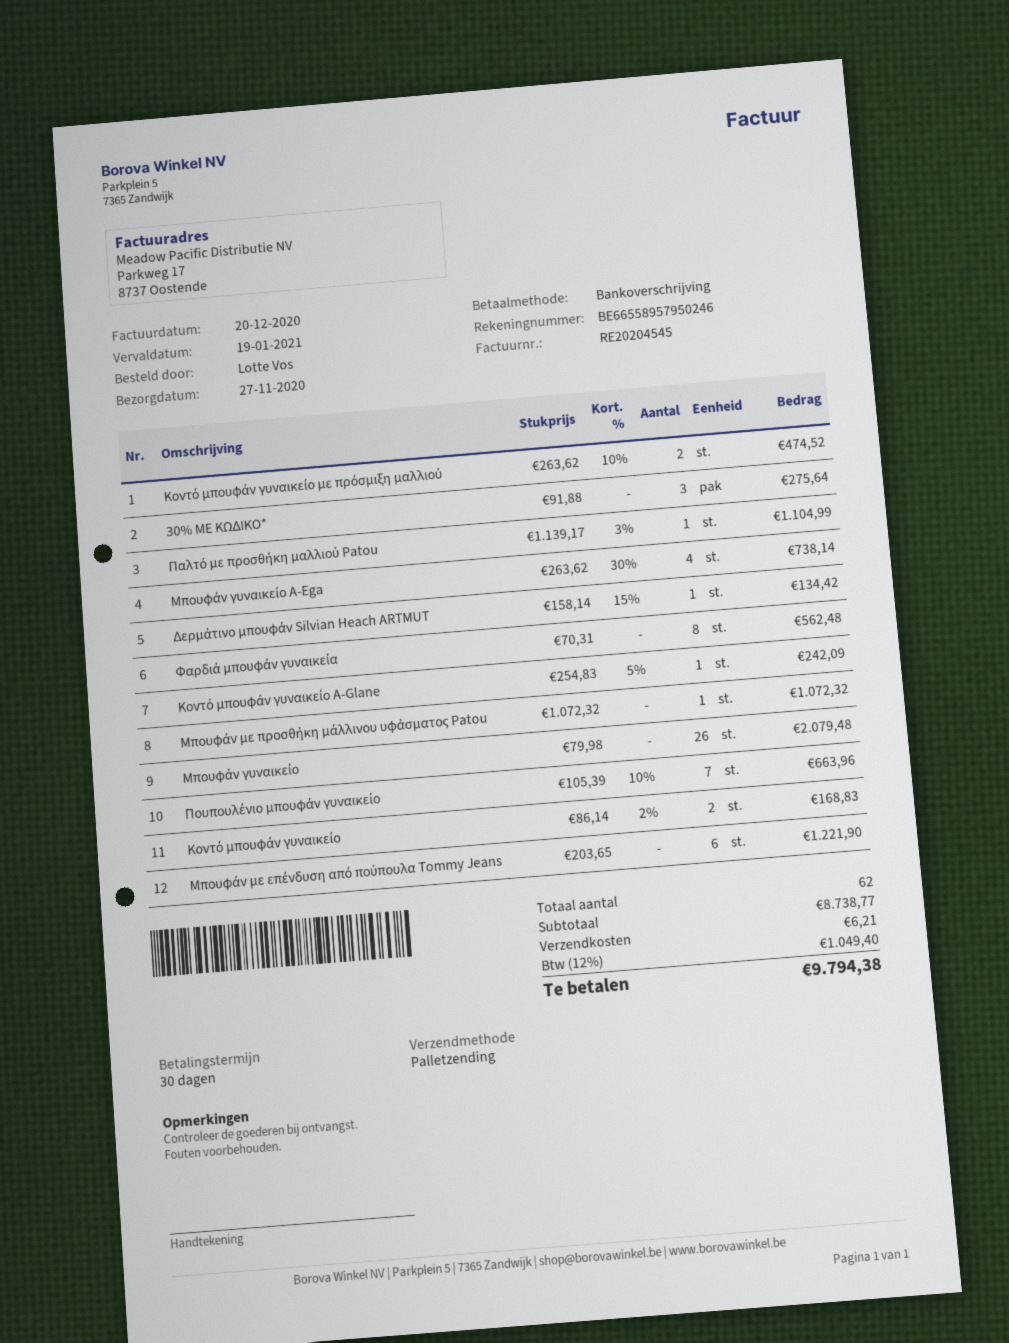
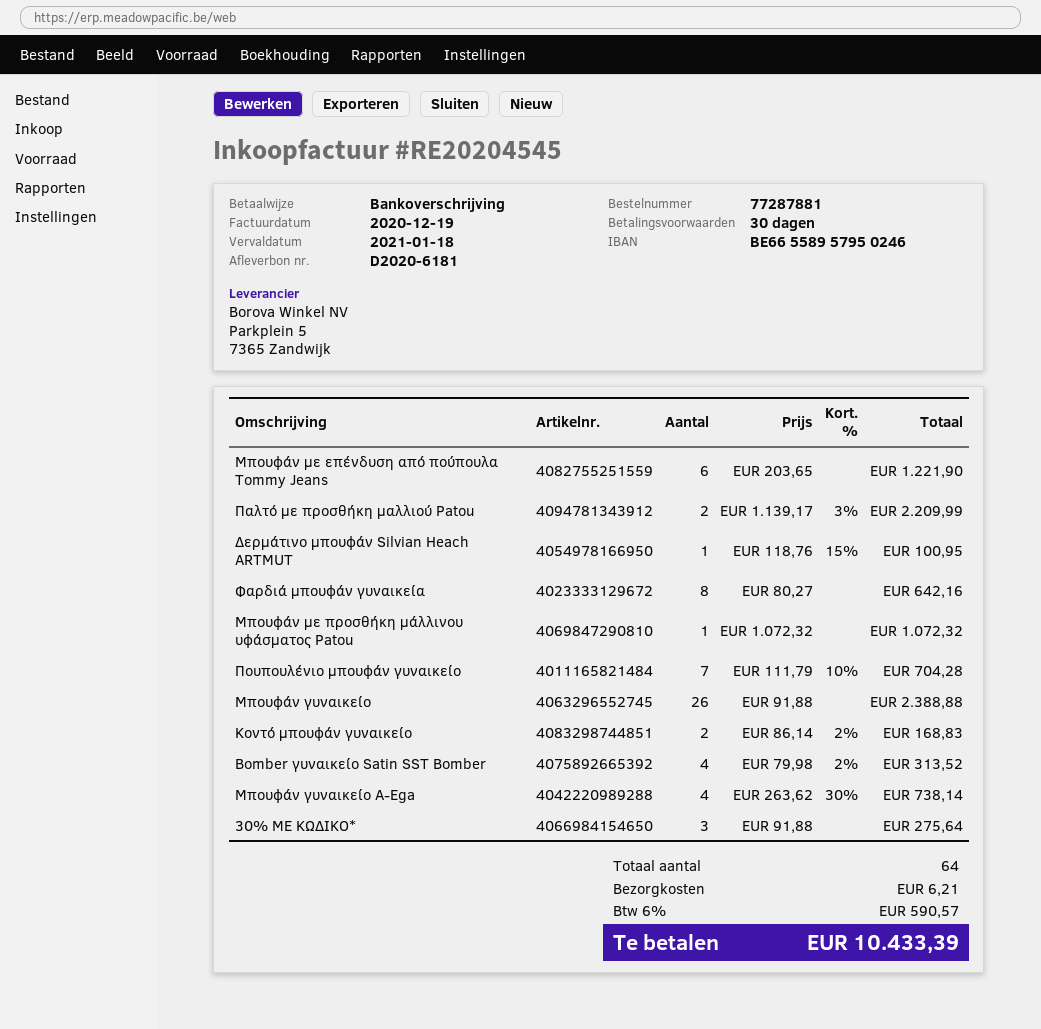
invoice date: 2020-12-20 -> 2020-12-19
due date: 2021-01-19 -> 2021-01-18
Κοντό μπουφάν γυναικείο με πρόσμιξη μαλλιού: 2 x 263.62 - 10% = 474.52 -> none
Παλτό με προσθήκη μαλλιού Patou: 1 x 1139.17 - 3% = 1104.99 -> 2 x 1139.17 - 3% = 2209.99
Δερμάτινο μπουφάν Silvian Heach ARTMUT: 1 x 158.14 - 15% = 134.42 -> 1 x 118.76 - 15% = 100.95
Φαρδιά μπουφάν γυναικεία: 8 x 70.31 = 562.48 -> 8 x 80.27 = 642.16
Κοντό μπουφάν γυναικείο A-Glane: 1 x 254.83 - 5% = 242.09 -> none
Μπουφάν γυναικείο: 26 x 79.98 = 2079.48 -> 26 x 91.88 = 2388.88
Πουπουλένιο μπουφάν γυναικείο: 7 x 105.39 - 10% = 663.96 -> 7 x 111.79 - 10% = 704.28
Bomber γυναικείο Satin SST Bomber: none -> 4 x 79.98 - 2% = 313.52
total quantity: 62 -> 64
tax: 12% = 1049.40 -> 6% = 590.57
total: 9794.38 -> 10433.39

